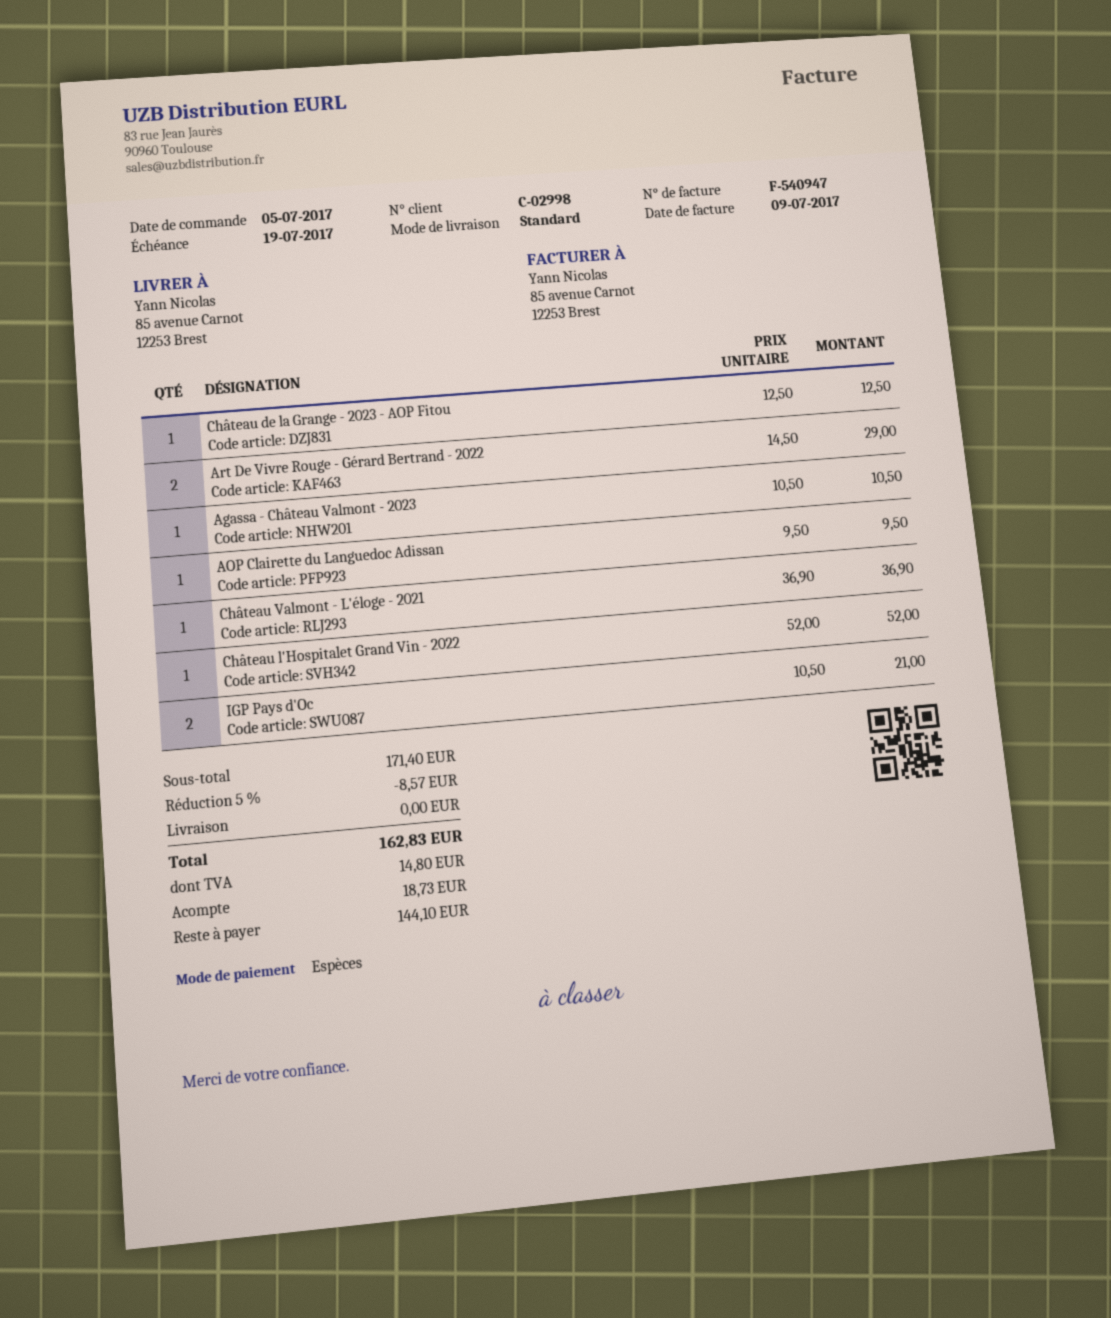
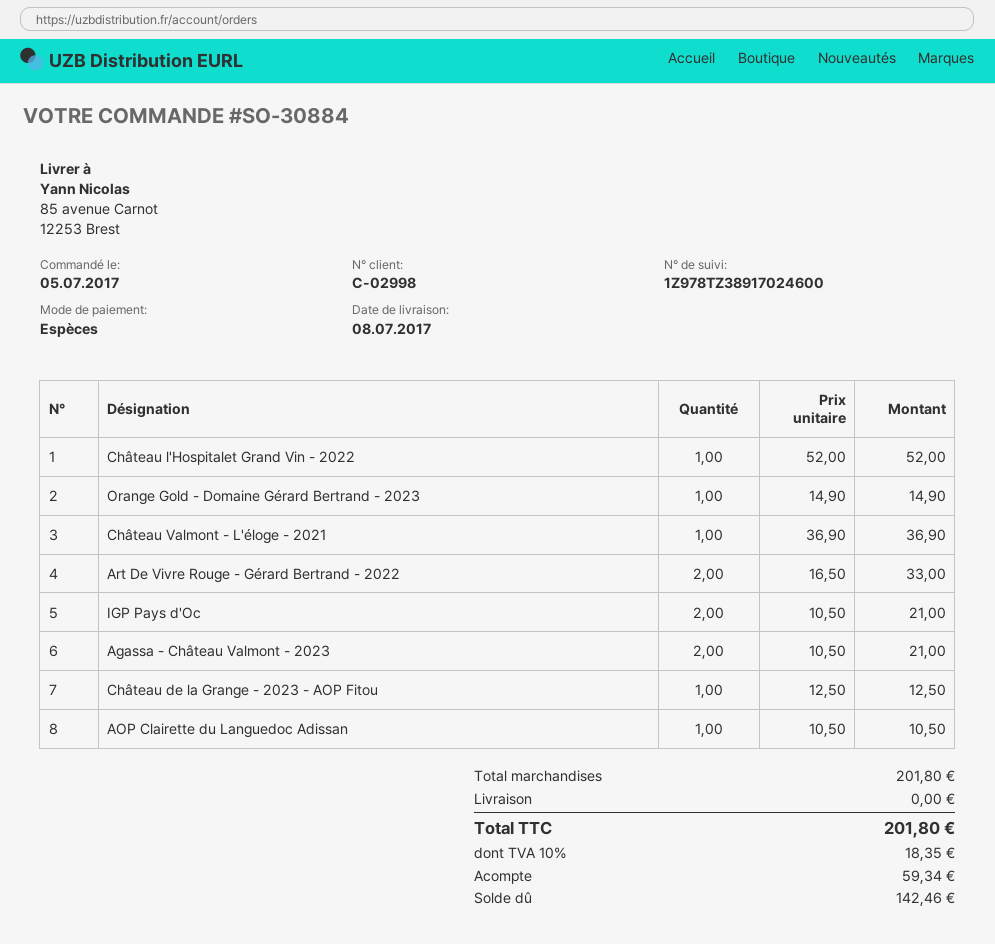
Art De Vivre Rouge - Gérard Bertrand - 2022: 2 x 14.50 = 29.00 -> 2 x 16.50 = 33.00
Agassa - Château Valmont - 2023: 1 x 10.50 = 10.50 -> 2 x 10.50 = 21.00
AOP Clairette du Languedoc Adissan: 1 x 9.50 = 9.50 -> 1 x 10.50 = 10.50
Orange Gold - Domaine Gérard Bertrand - 2023: none -> 1 x 14.90 = 14.90
subtotal: 171.40 -> 201.80
discount: 5% = 8.57 -> none
tax: 14.80 -> 18.35
total: 162.83 -> 201.80
deposit: 18.73 -> 59.34
balance: 144.10 -> 142.46

